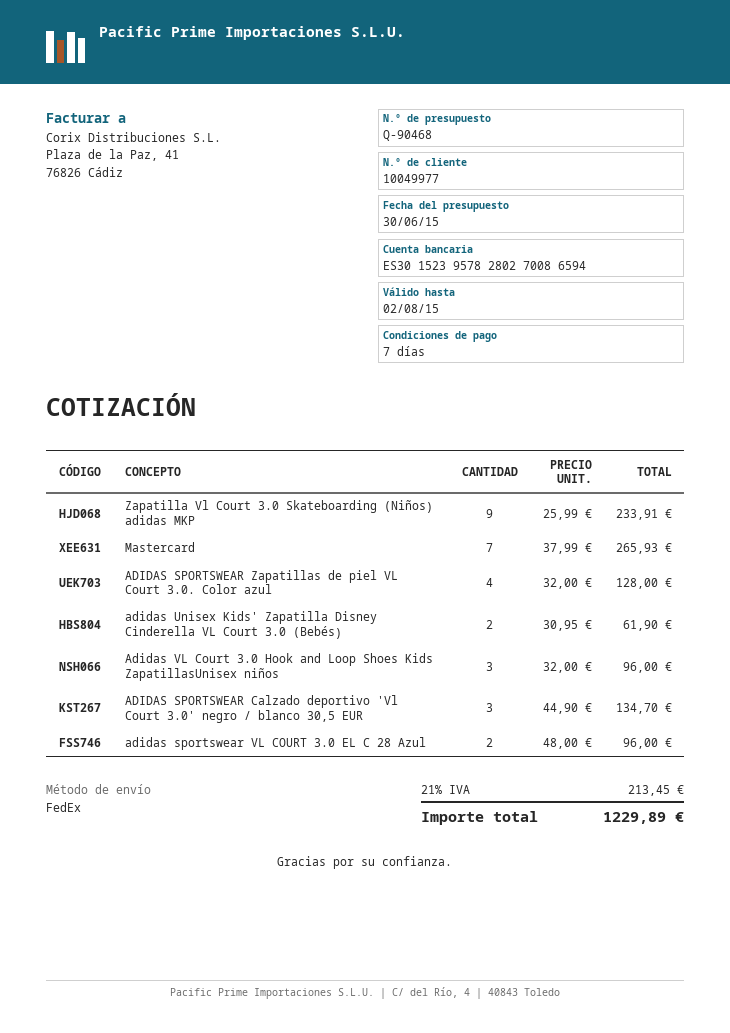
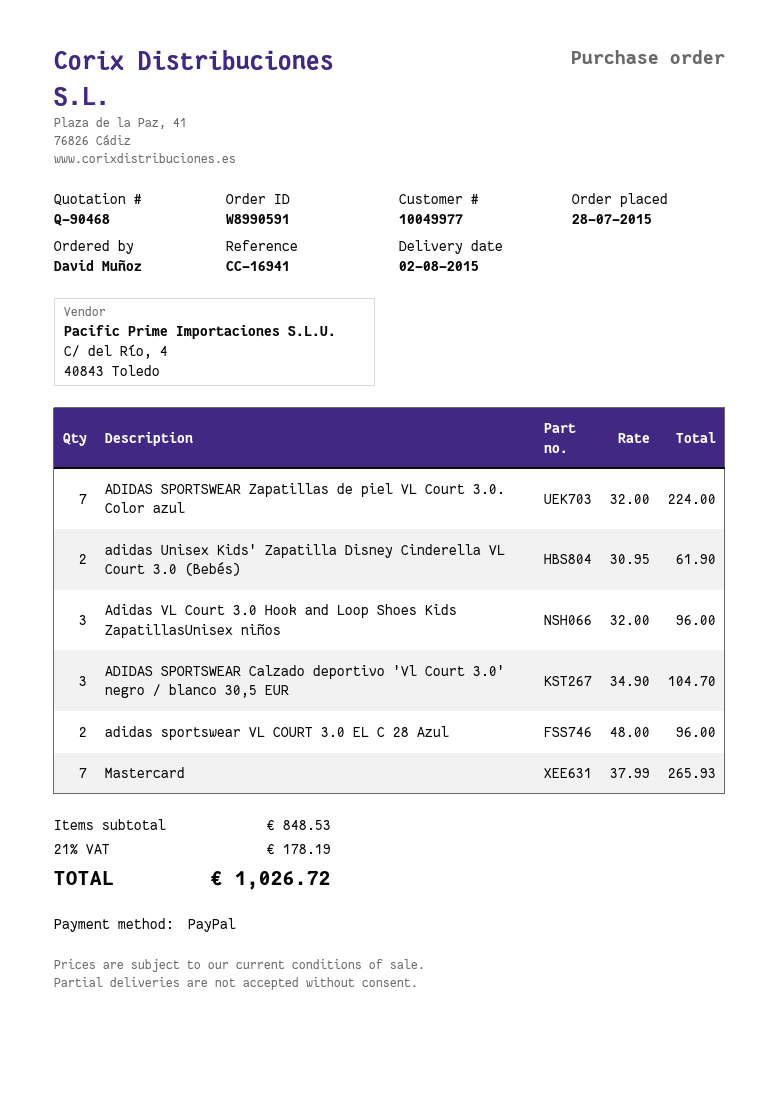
Zapatilla Vl Court 3.0 Skateboarding (Niños) adidas MKP: 9 x 25.99 = 233.91 -> none
ADIDAS SPORTSWEAR Zapatillas de piel VL Court 3.0. Color azul: 4 x 32.00 = 128.00 -> 7 x 32.00 = 224.00
ADIDAS SPORTSWEAR Calzado deportivo 'Vl Court 3.0' negro / blanco 30,5 EUR: 3 x 44.90 = 134.70 -> 3 x 34.90 = 104.70
tax: 21% = 213.45 -> 21% = 178.19
total: 1229.89 -> 1026.72

